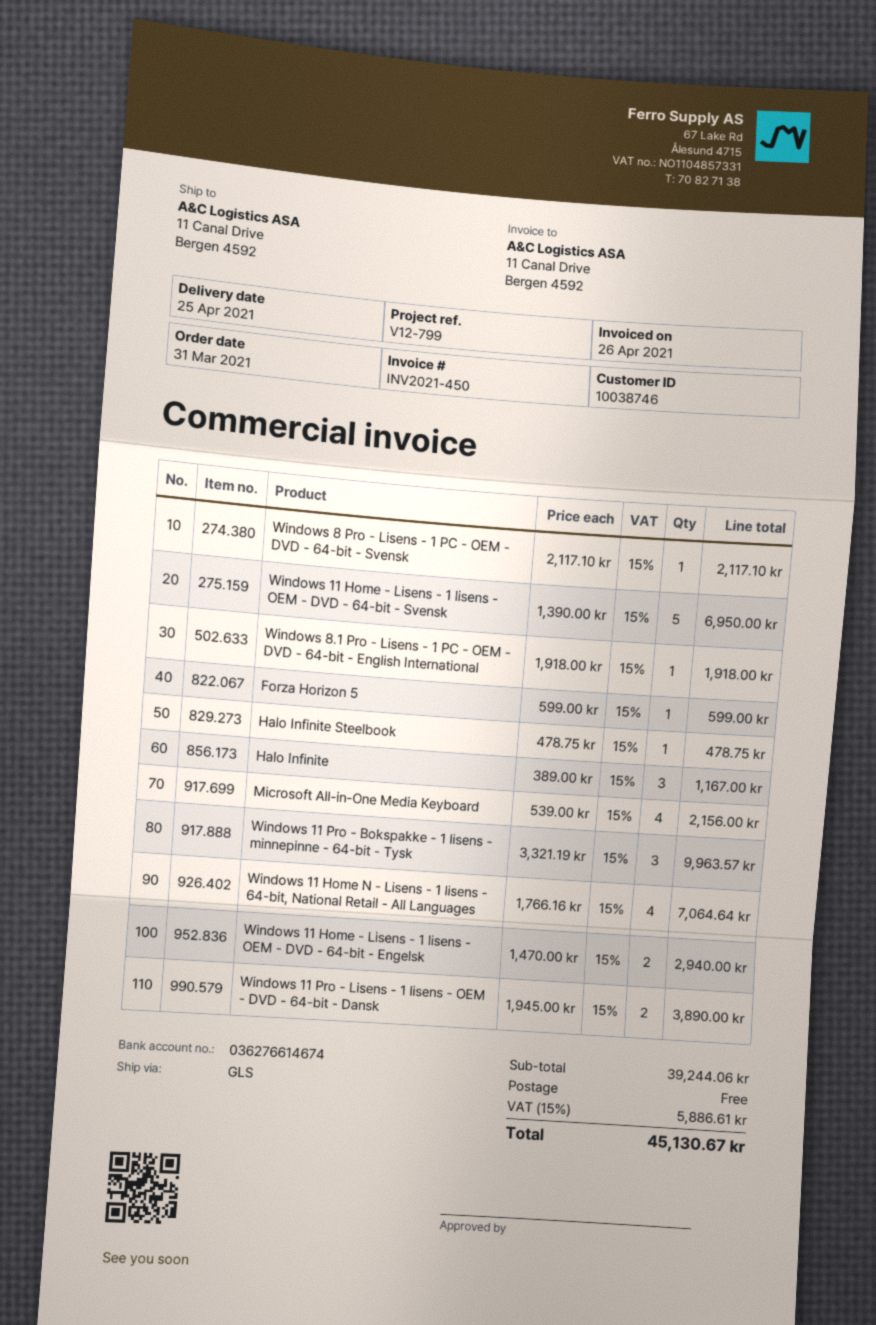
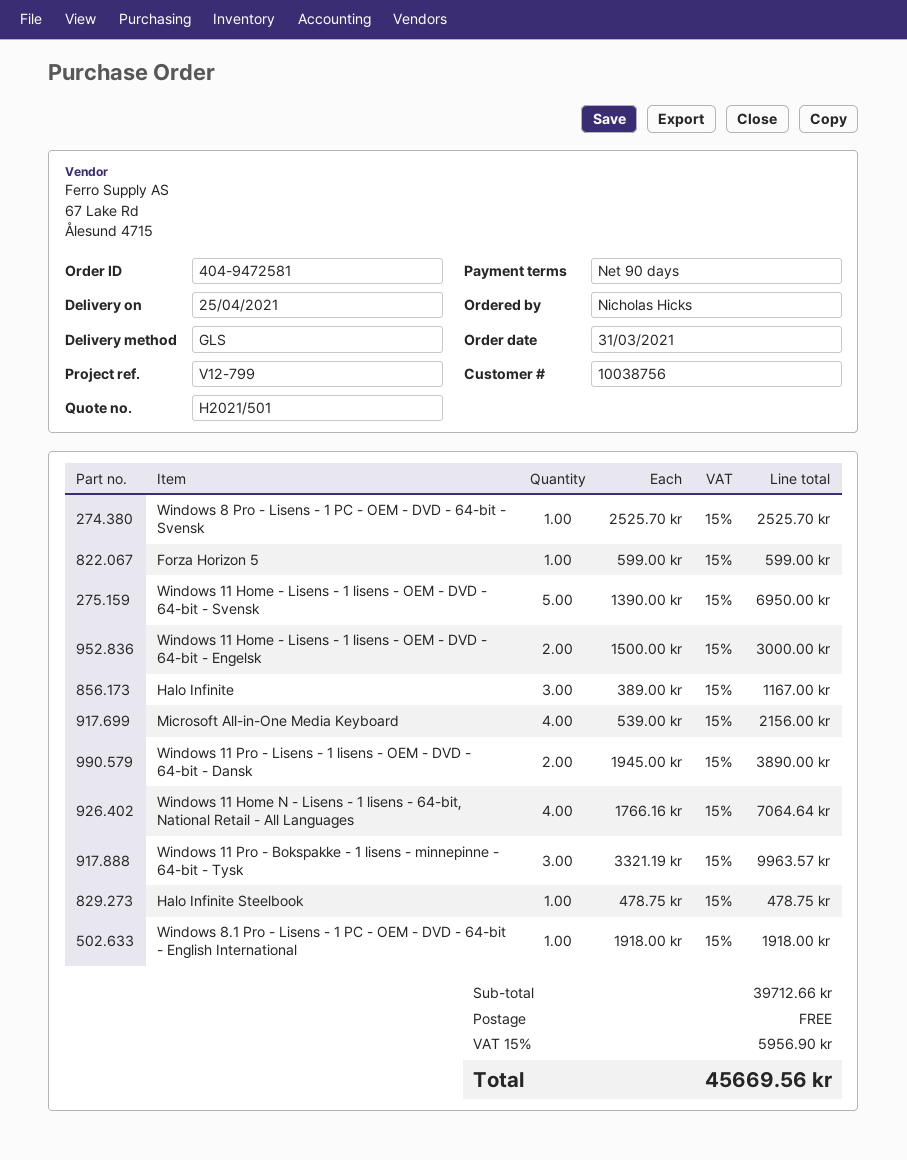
customer number: 10038746 -> 10038756
Windows 8 Pro - Lisens - 1 PC - OEM - DVD - 64-bit - Svensk: 1 x 2117.10 = 2117.10 -> 1 x 2525.70 = 2525.70
Windows 11 Home - Lisens - 1 lisens - OEM - DVD - 64-bit - Engelsk: 2 x 1470.00 = 2940.00 -> 2 x 1500.00 = 3000.00
subtotal: 39244.06 -> 39712.66
tax: 15% = 5886.61 -> 15% = 5956.90
total: 45130.67 -> 45669.56

